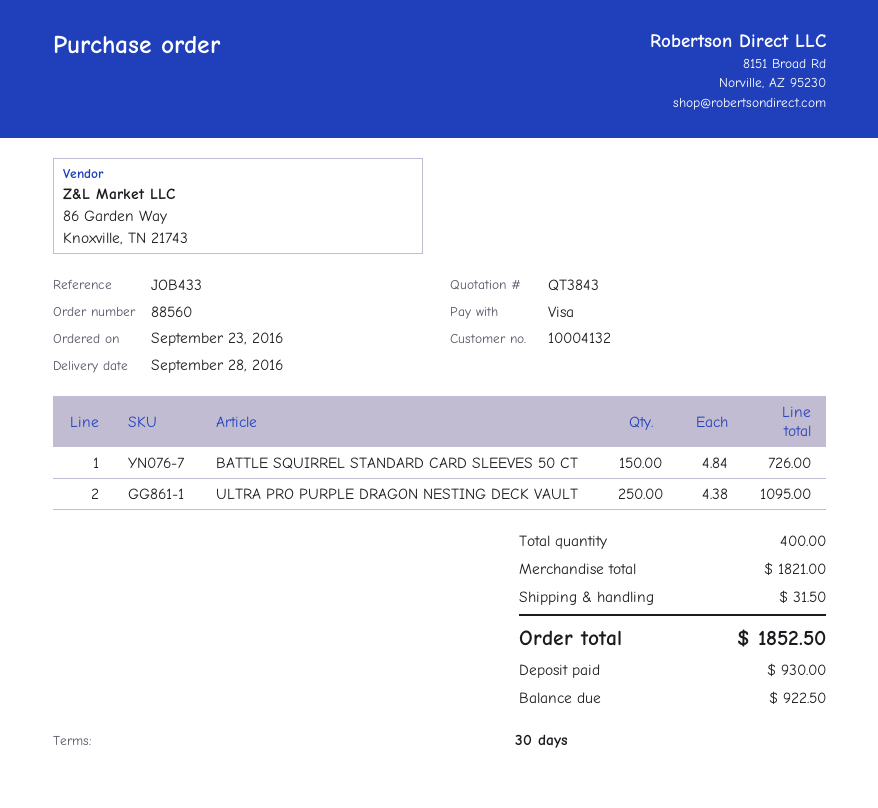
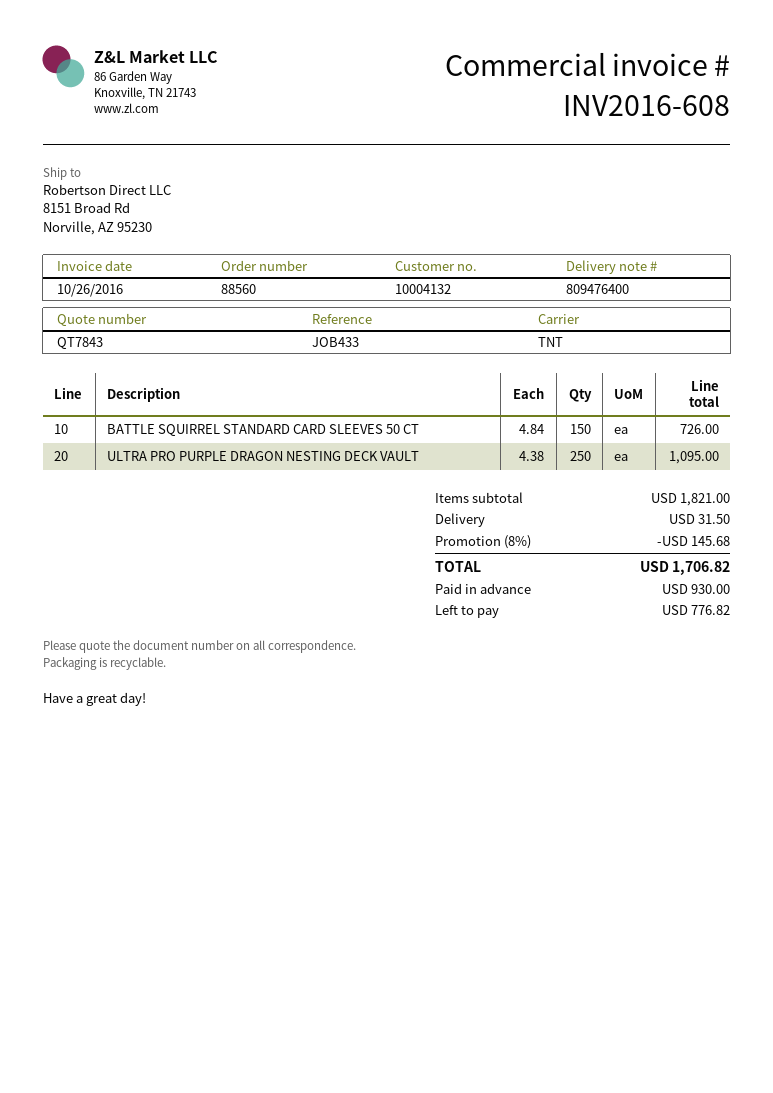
quote number: QT3843 -> QT7843
discount: none -> 8% = 145.68
total: 1852.50 -> 1706.82
balance: 922.50 -> 776.82

